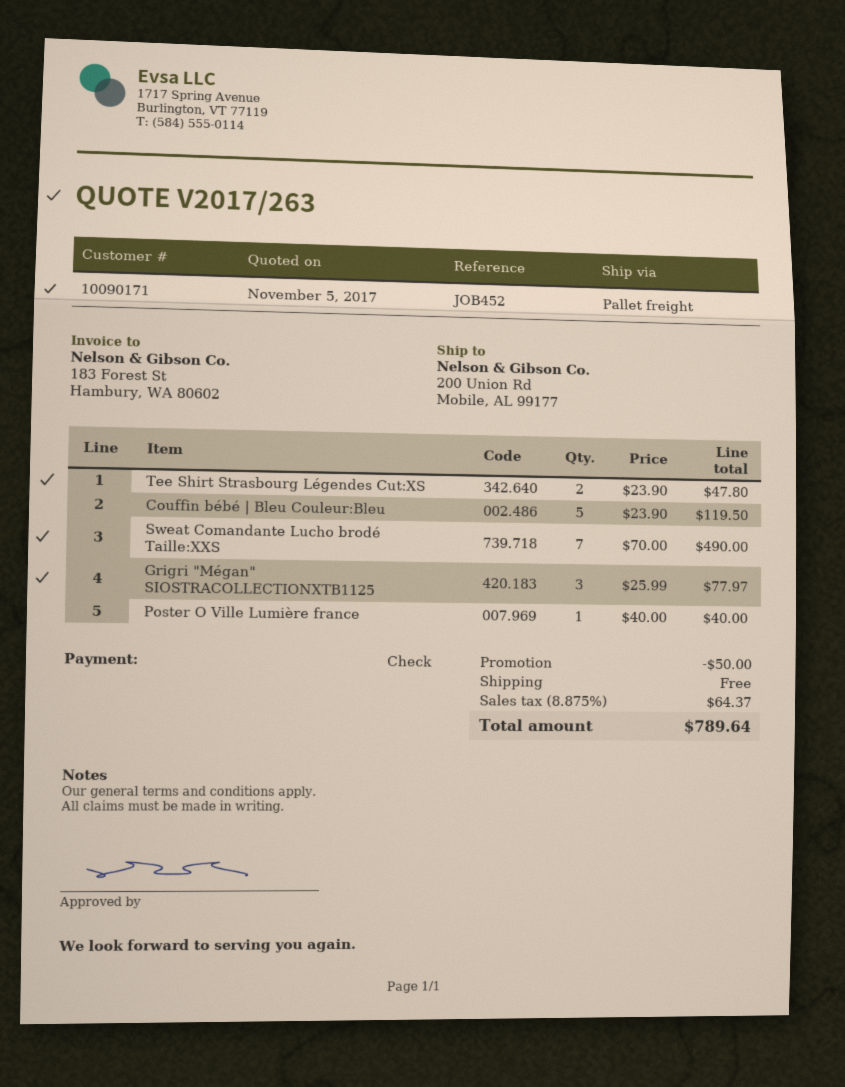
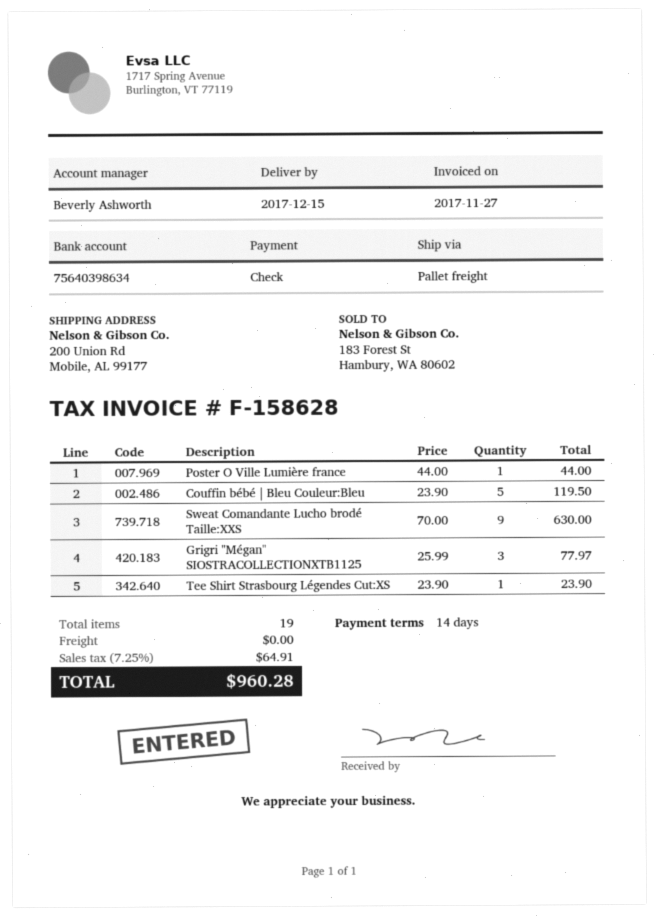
Tee Shirt Strasbourg Légendes Cut:XS: 2 x 23.90 = 47.80 -> 1 x 23.90 = 23.90
Sweat Comandante Lucho brodé Taille:XXS: 7 x 70.00 = 490.00 -> 9 x 70.00 = 630.00
Poster O Ville Lumière france: 1 x 40.00 = 40.00 -> 1 x 44.00 = 44.00
discount: 50.00 -> none
tax: 8.875% = 64.37 -> 7.25% = 64.91
total: 789.64 -> 960.28

